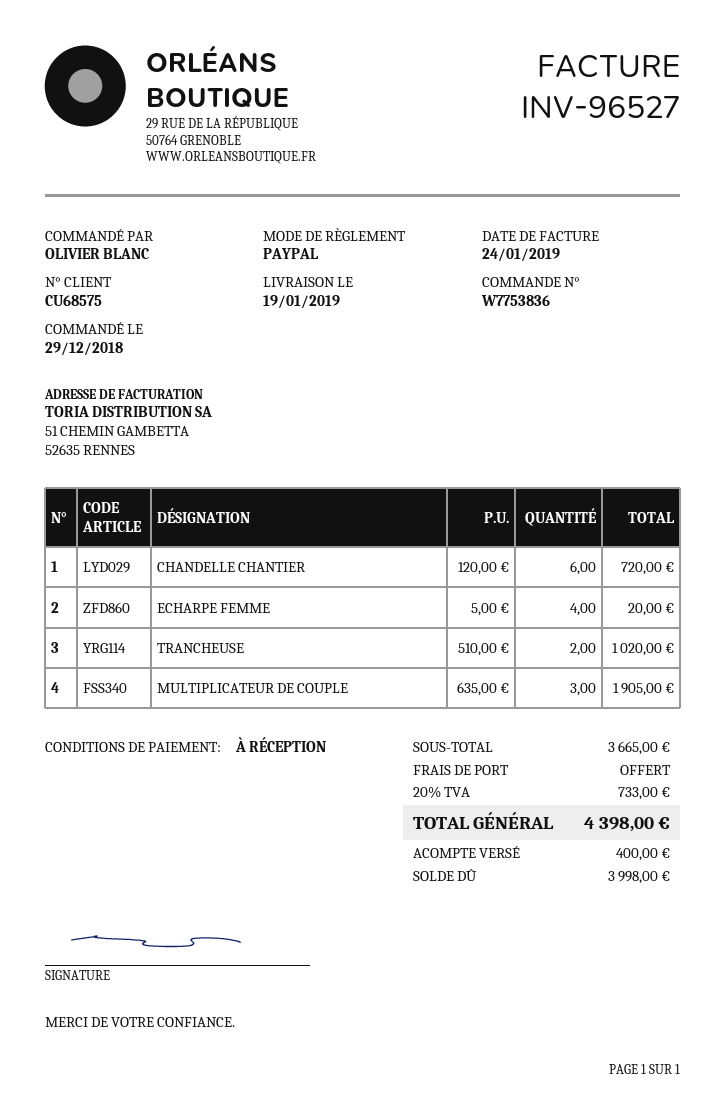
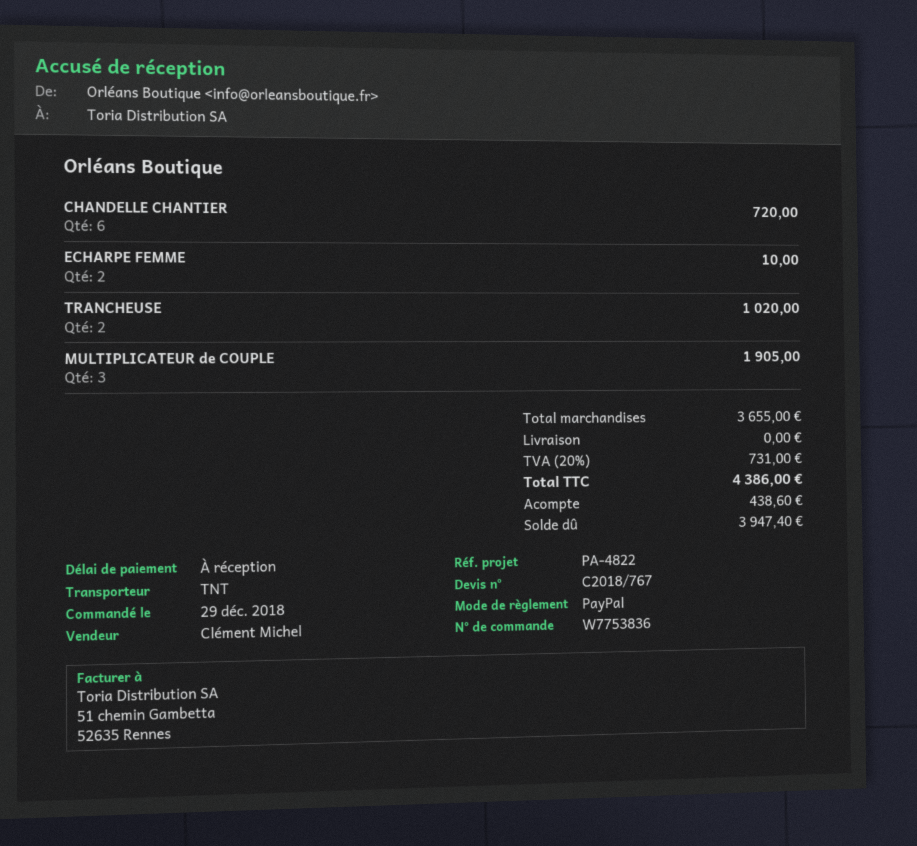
ECHARPE FEMME: 4 for 20.00 -> 2 for 10.00
subtotal: 3665.00 -> 3655.00
tax: 20% = 733.00 -> 20% = 731.00
total: 4398.00 -> 4386.00
deposit: 400.00 -> 438.60
balance: 3998.00 -> 3947.40

